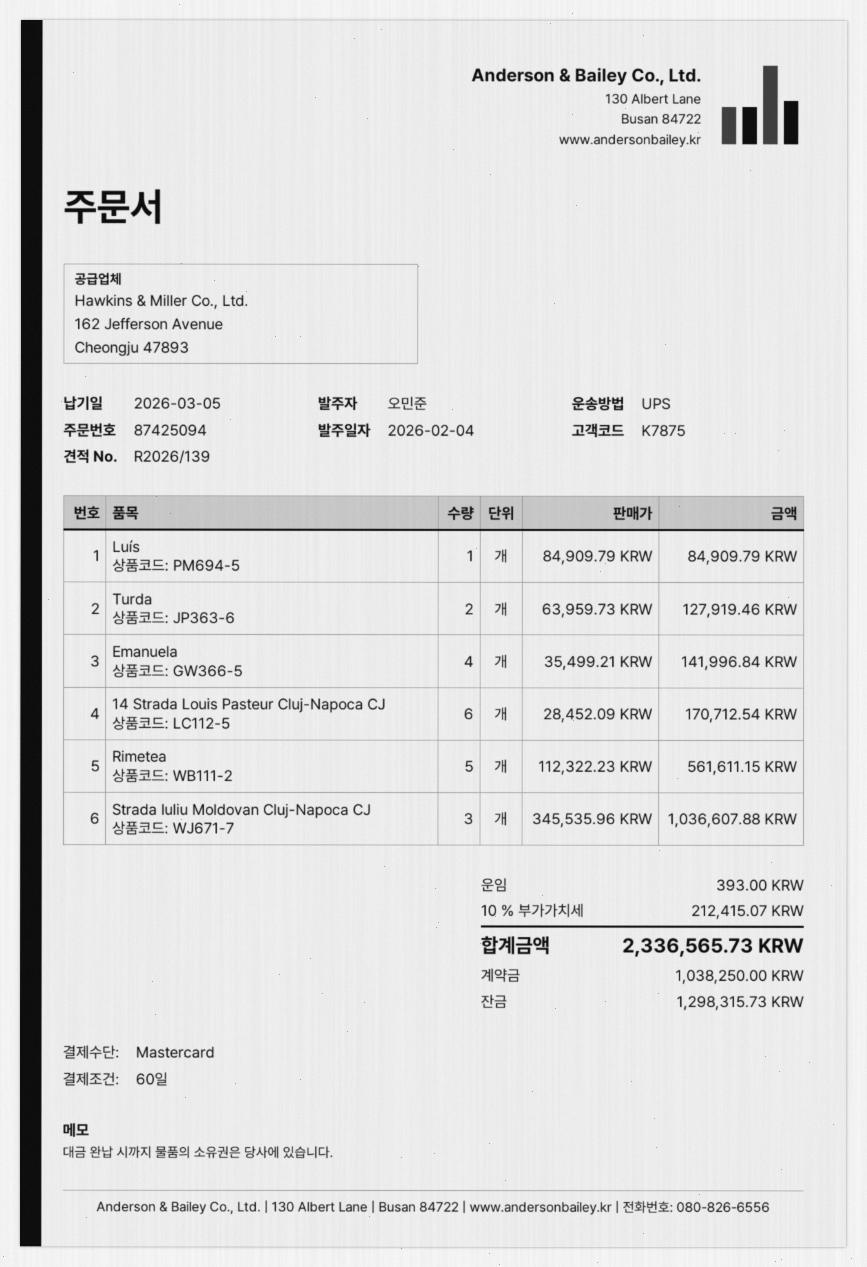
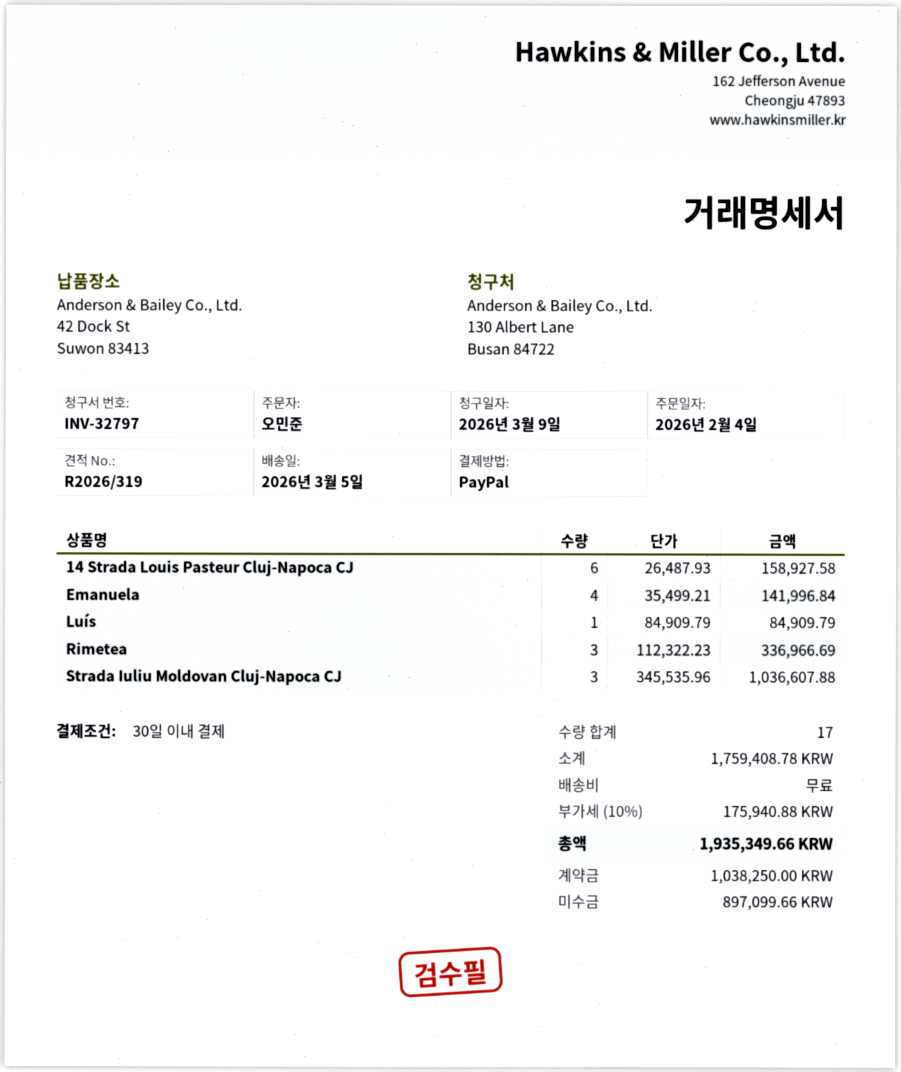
quote number: R2026/139 -> R2026/319
payment terms: 60 days -> 30 days
payment method: Mastercard -> PayPal
Turda: 2 x 63959.73 = 127919.46 -> none
14 Strada Louis Pasteur Cluj-Napoca CJ: 6 x 28452.09 = 170712.54 -> 6 x 26487.93 = 158927.58
Rimetea: 5 x 112322.23 = 561611.15 -> 3 x 112322.23 = 336966.69
shipping: 393.00 -> 0.00
tax: 10% = 212415.07 -> 10% = 175940.88
total: 2336565.73 -> 1935349.66
balance: 1298315.73 -> 897099.66

